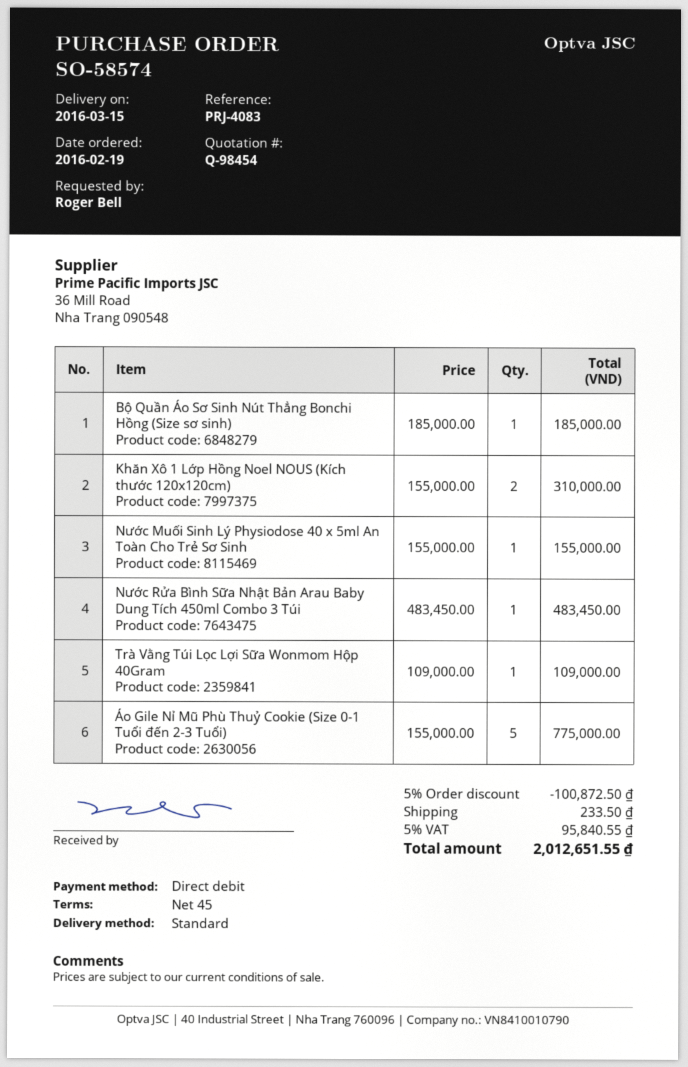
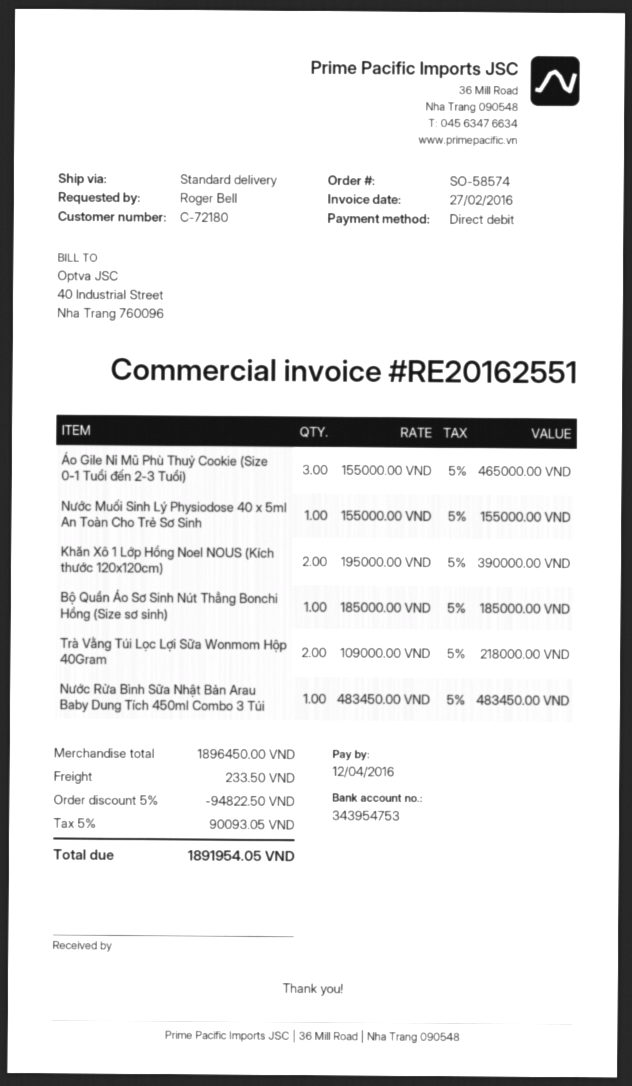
Khăn Xô 1 Lớp Hồng Noel NOUS (Kích thước 120x120cm): 2 x 155000.00 = 310000.00 -> 2 x 195000.00 = 390000.00
Trà Vằng Túi Lọc Lợi Sữa Wonmom Hộp 40Gram: 1 x 109000.00 = 109000.00 -> 2 x 109000.00 = 218000.00
Áo Gile Nỉ Mũ Phù Thuỷ Cookie (Size 0-1 Tuổi đến 2-3 Tuổi): 5 x 155000.00 = 775000.00 -> 3 x 155000.00 = 465000.00
discount: 5% = 100872.50 -> 5% = 94822.50
tax: 5% = 95840.55 -> 5% = 90093.05
total: 2012651.55 -> 1891954.05

